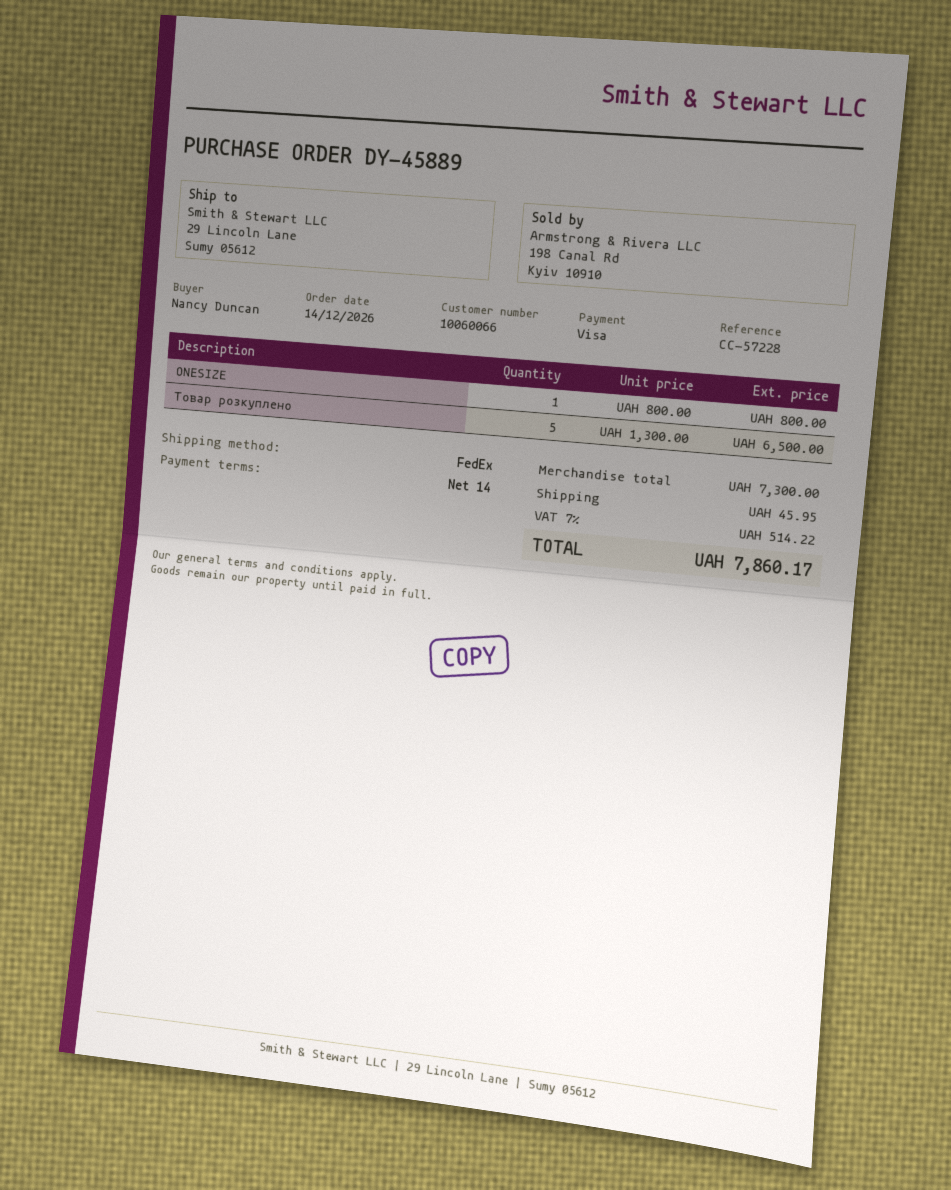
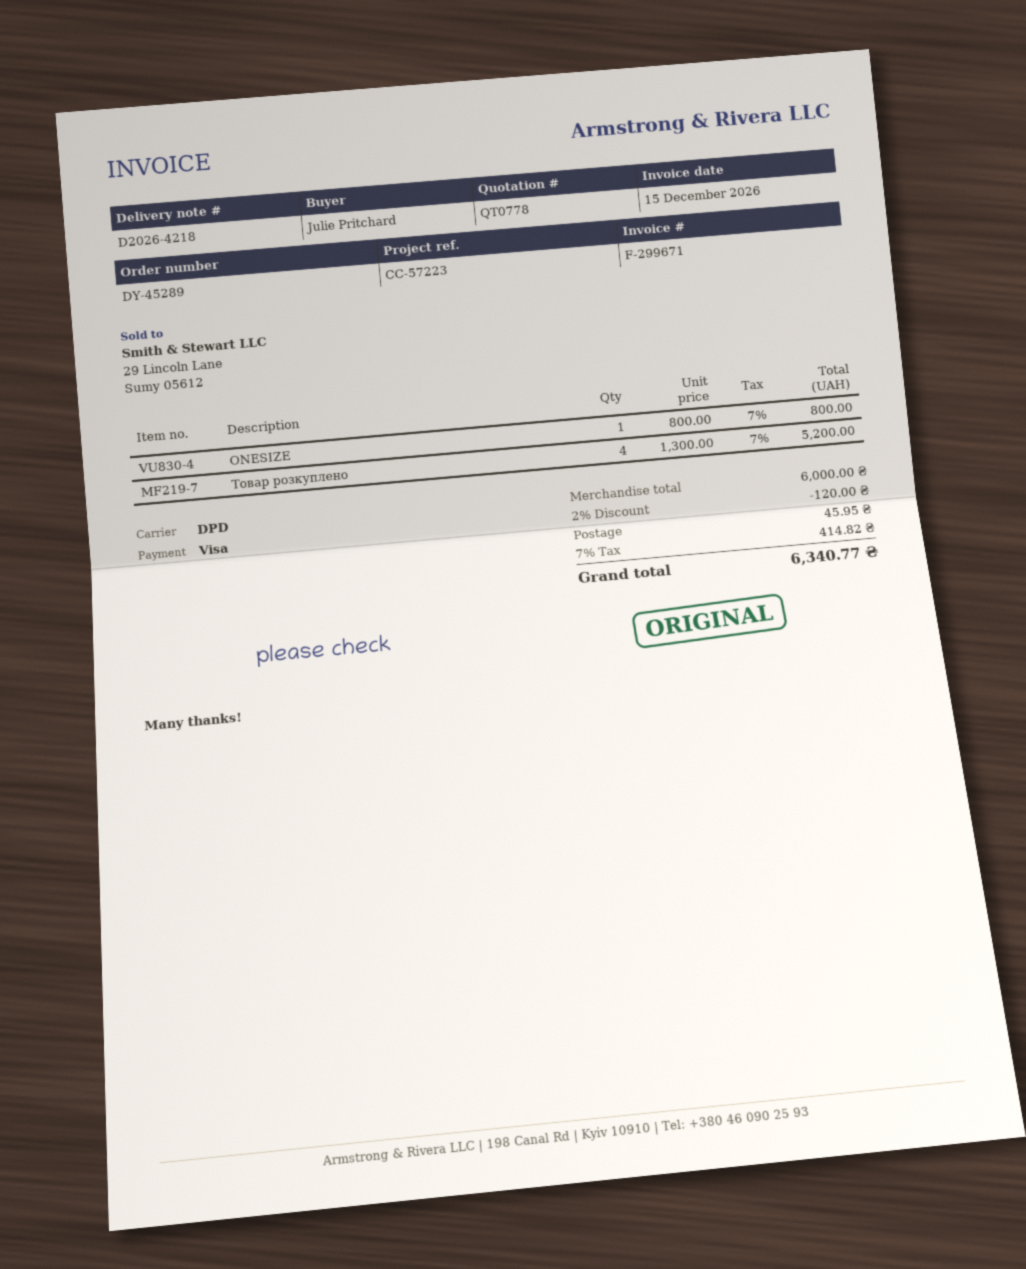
order number: DY-45889 -> DY-45289
reference: CC-57228 -> CC-57223
ordered by: Nancy Duncan -> Julie Pritchard
shipping method: FedEx -> DPD
Товар розкуплено: 5 x 1300.00 = 6500.00 -> 4 x 1300.00 = 5200.00
subtotal: 7300.00 -> 6000.00
discount: none -> 2% = 120.00
tax: 7% = 514.22 -> 7% = 414.82
total: 7860.17 -> 6340.77

